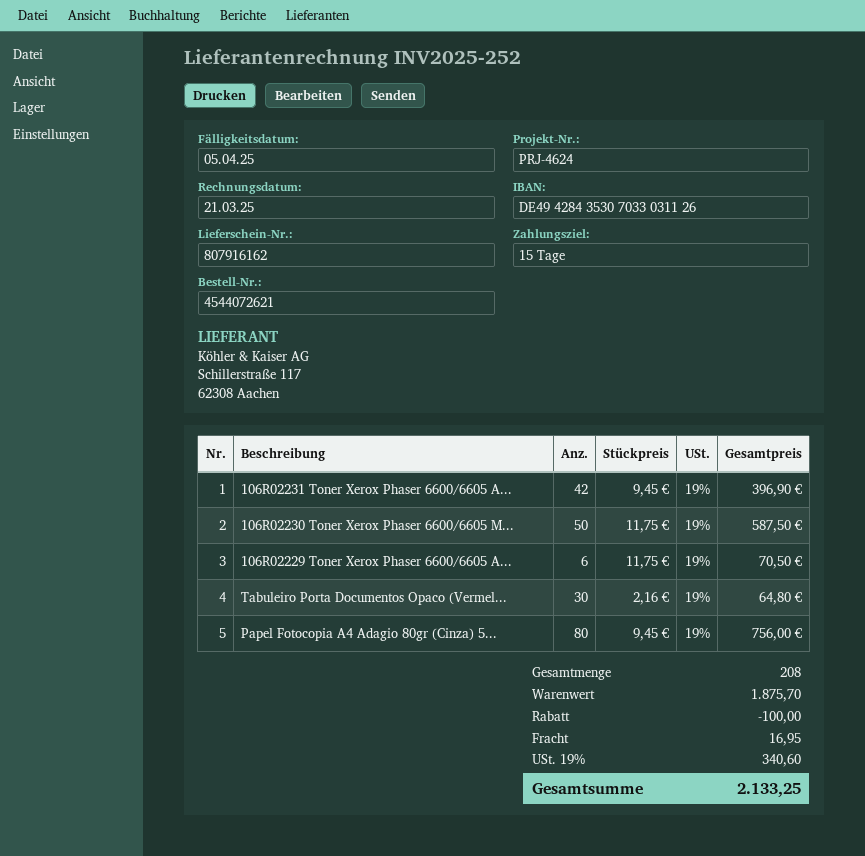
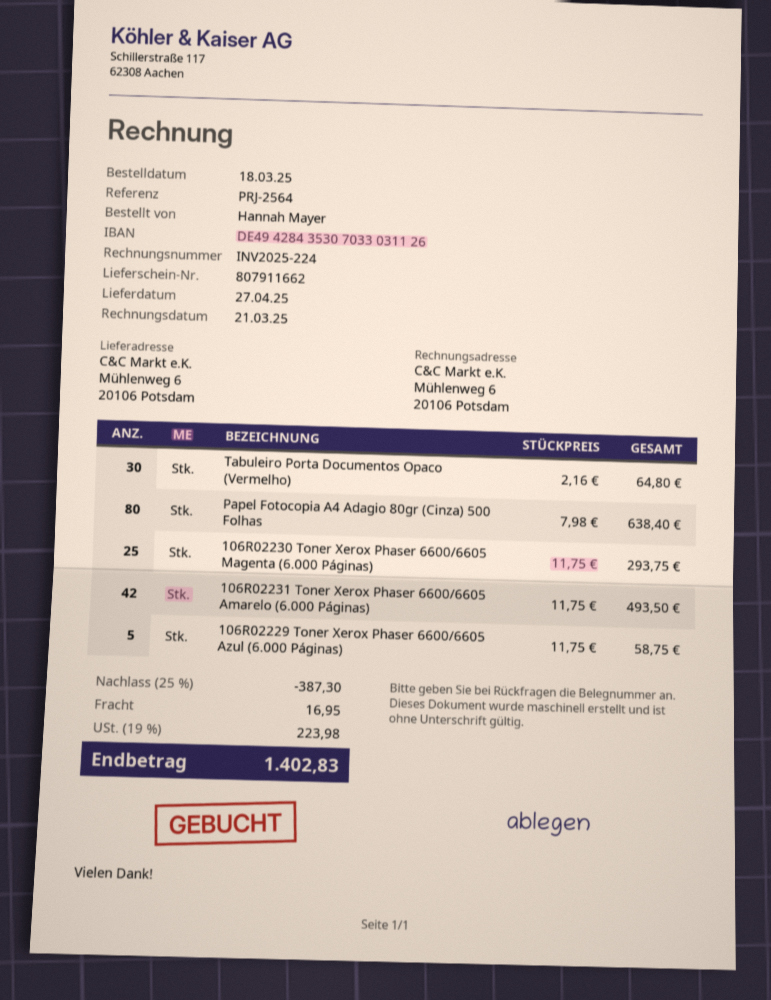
delivery note number: 807916162 -> 807911662
invoice number: INV2025-252 -> INV2025-224
reference: PRJ-4624 -> PRJ-2564
106R02231 Toner Xerox Phaser 6600/6605 A...: 42 x 9.45 = 396.90 -> 42 x 11.75 = 493.50
106R02230 Toner Xerox Phaser 6600/6605 M...: 50 x 11.75 = 587.50 -> 25 x 11.75 = 293.75
106R02229 Toner Xerox Phaser 6600/6605 A...: 6 x 11.75 = 70.50 -> 5 x 11.75 = 58.75
Papel Fotocopia A4 Adagio 80gr (Cinza) 5...: 80 x 9.45 = 756.00 -> 80 x 7.98 = 638.40
discount: 100.00 -> 387.30
tax: 19% = 340.60 -> 19% = 223.98
total: 2133.25 -> 1402.83

